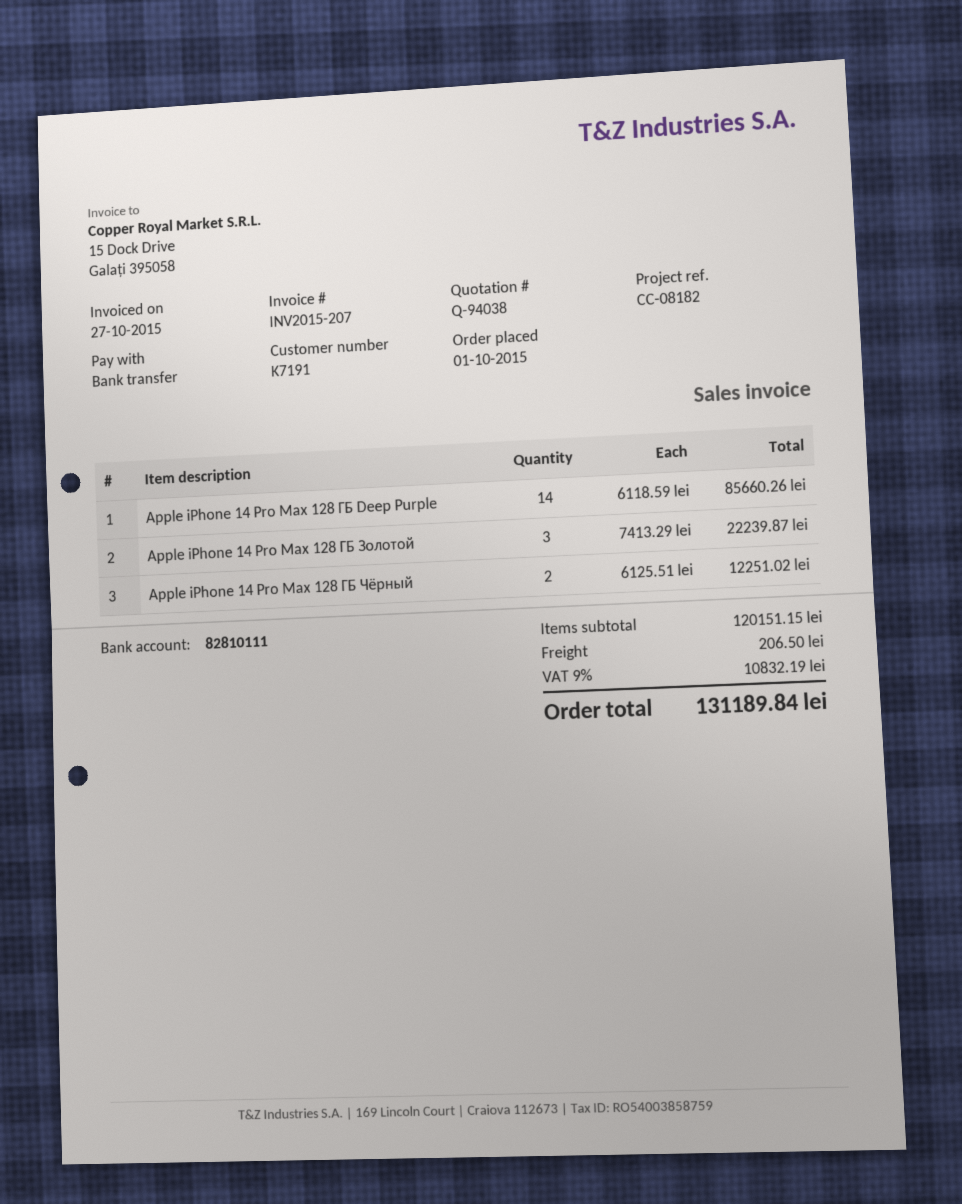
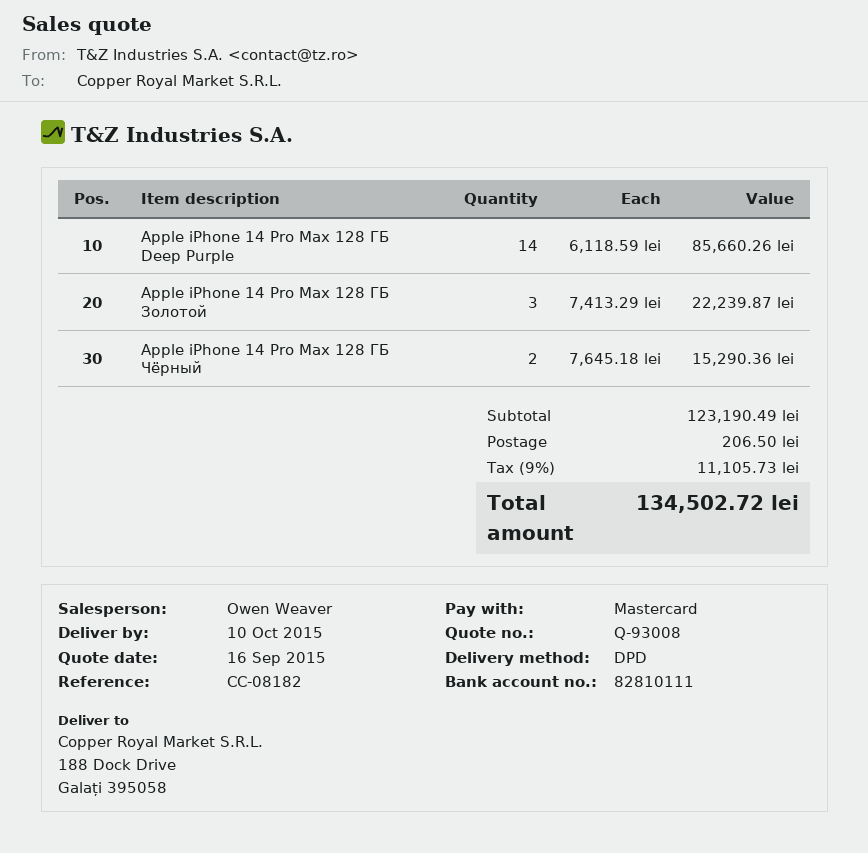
quote number: Q-94038 -> Q-93008
payment method: bank transfer -> Mastercard
Apple iPhone 14 Pro Max 128 ГБ Чёрный: 2 x 6125.51 = 12251.02 -> 2 x 7645.18 = 15290.36
subtotal: 120151.15 -> 123190.49
tax: 9% = 10832.19 -> 9% = 11105.73
total: 131189.84 -> 134502.72

